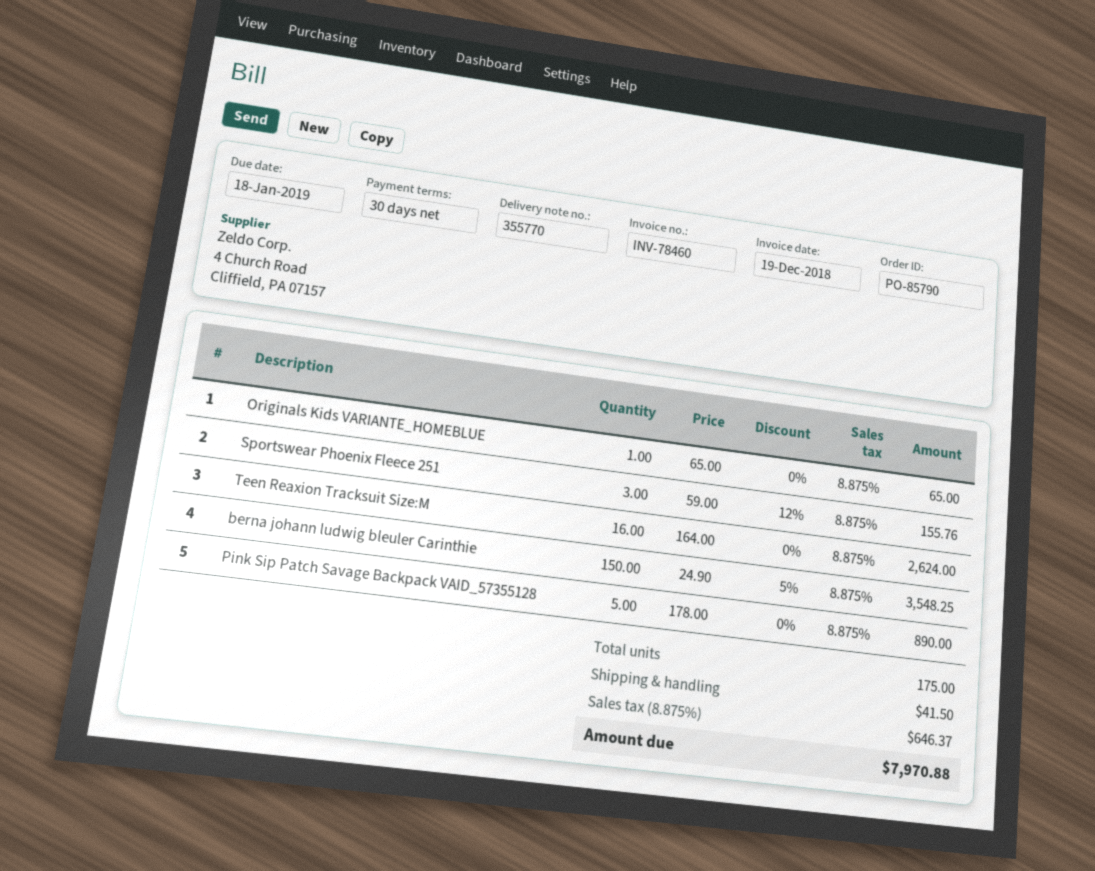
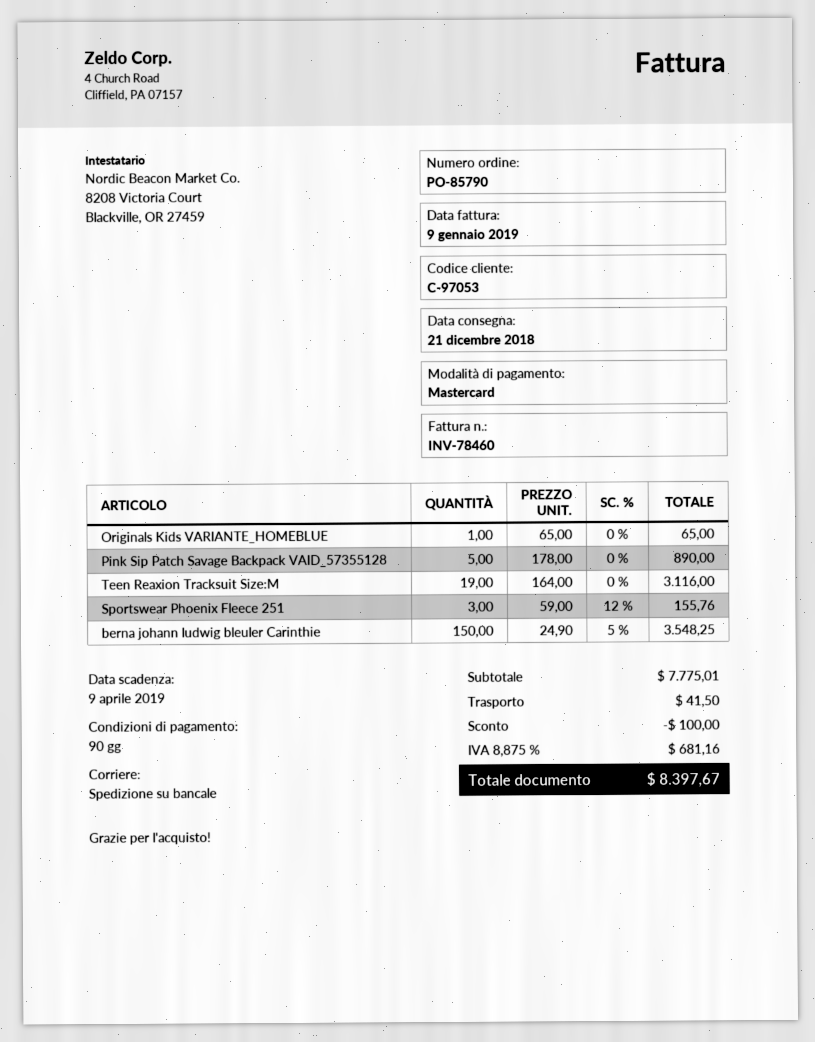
invoice date: 2018-12-19 -> 2019-01-09
payment terms: 30 days -> 90 days
due date: 2019-01-18 -> 2019-04-09
Teen Reaxion Tracksuit Size:M: 16 x 164.00 = 2624.00 -> 19 x 164.00 = 3116.00
discount: none -> 100.00
tax: 8.875% = 646.37 -> 8.875% = 681.16
total: 7970.88 -> 8397.67

